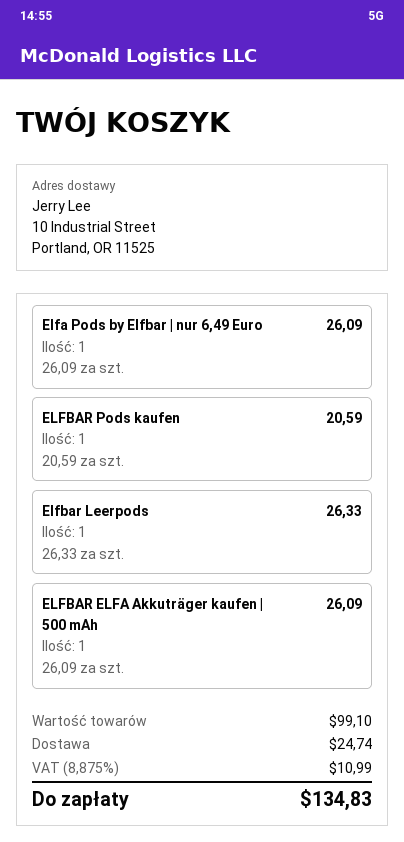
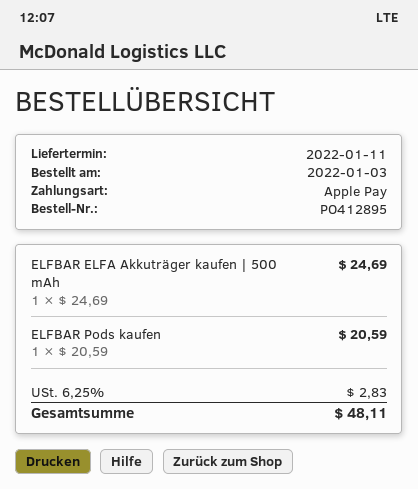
Elfa Pods by Elfbar | nur 6,49 Euro: 1 x 26.09 = 26.09 -> none
Elfbar Leerpods: 1 x 26.33 = 26.33 -> none
ELFBAR ELFA Akkuträger kaufen | 500 mAh: 1 x 26.09 = 26.09 -> 1 x 24.69 = 24.69
shipping: 24.74 -> none
tax: 8.875% = 10.99 -> 6.25% = 2.83
total: 134.83 -> 48.11

